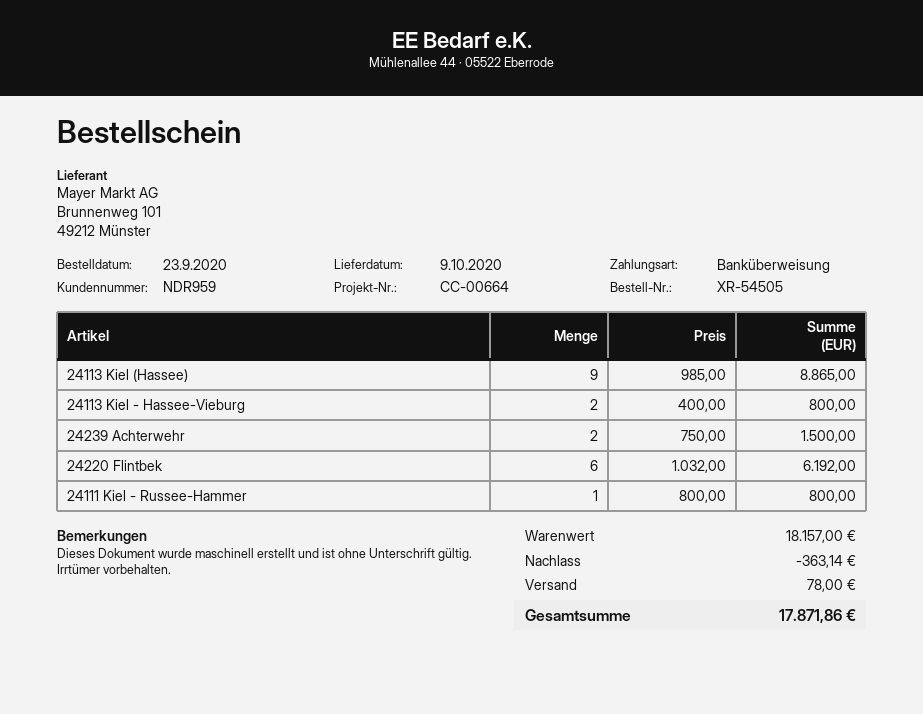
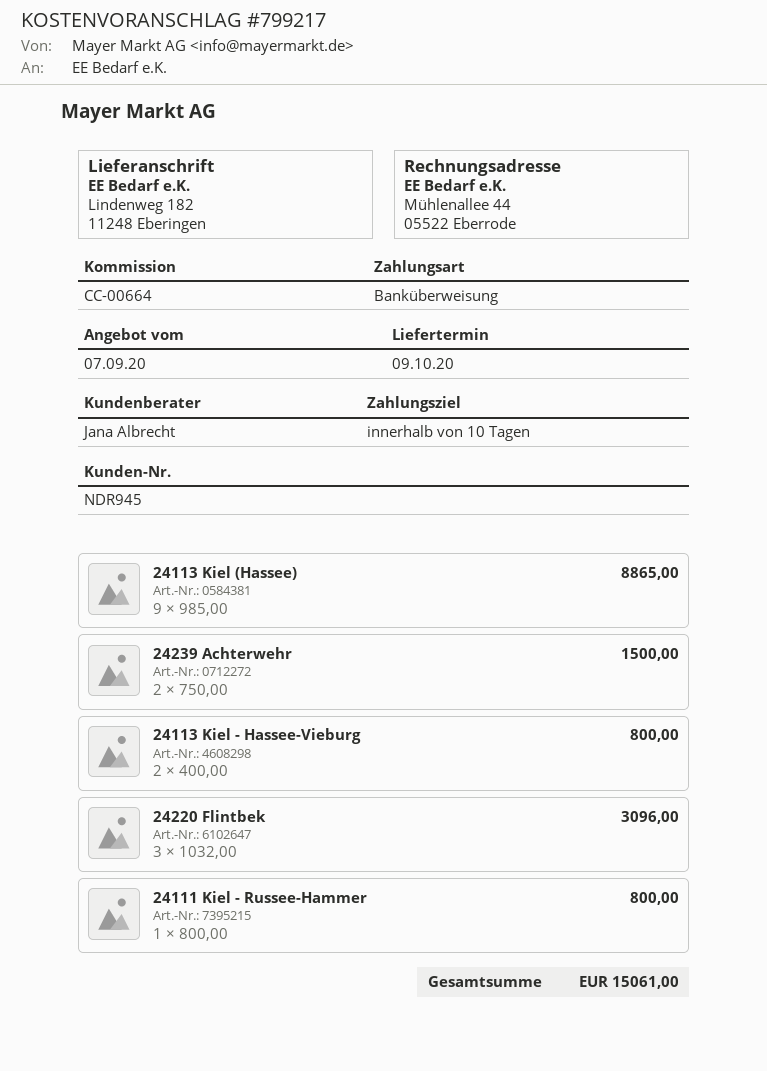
customer number: NDR959 -> NDR945
24220 Flintbek: 6 x 1032.00 = 6192.00 -> 3 x 1032.00 = 3096.00
discount: 363.14 -> none
shipping: 78.00 -> none
total: 17871.86 -> 15061.00

